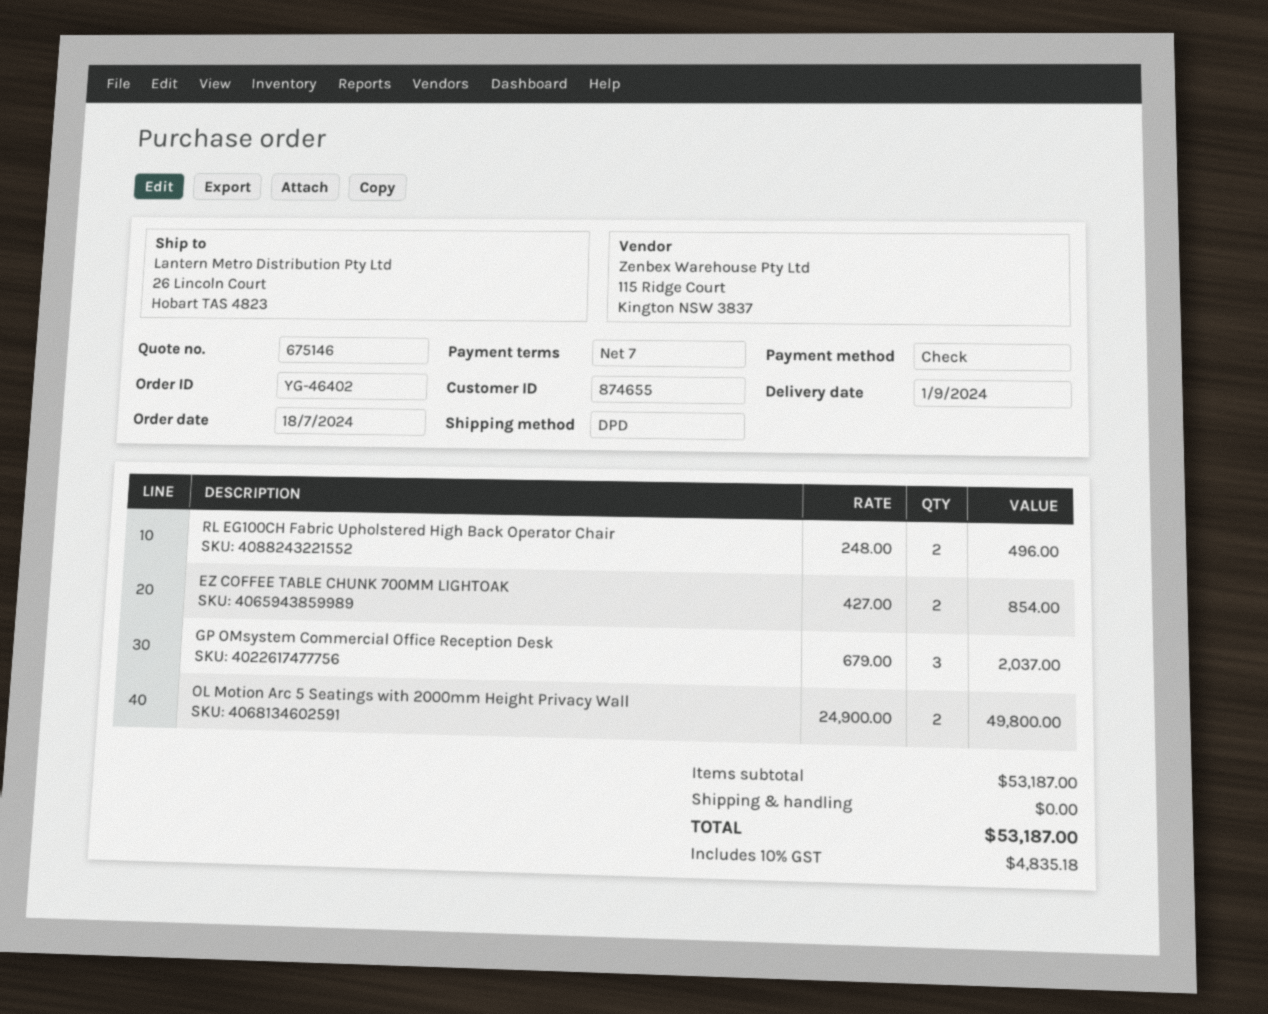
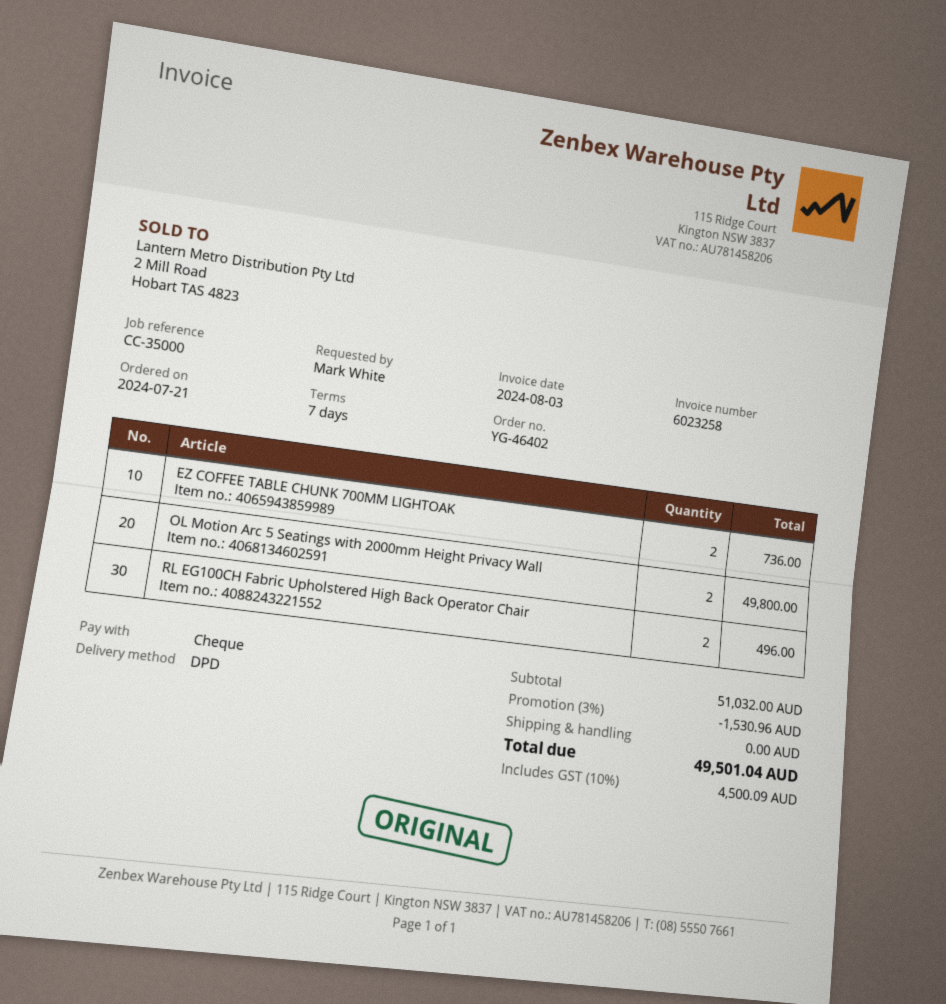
order date: 2024-07-18 -> 2024-07-21
EZ COFFEE TABLE CHUNK 700MM LIGHTOAK: 2 for 854.00 -> 2 for 736.00
GP OMsystem Commercial Office Reception Desk: 3 for 2037.00 -> none
subtotal: 53187.00 -> 51032.00
discount: none -> 3% = 1530.96
tax: 10% = 4835.18 -> 10% = 4500.09
total: 53187.00 -> 49501.04

